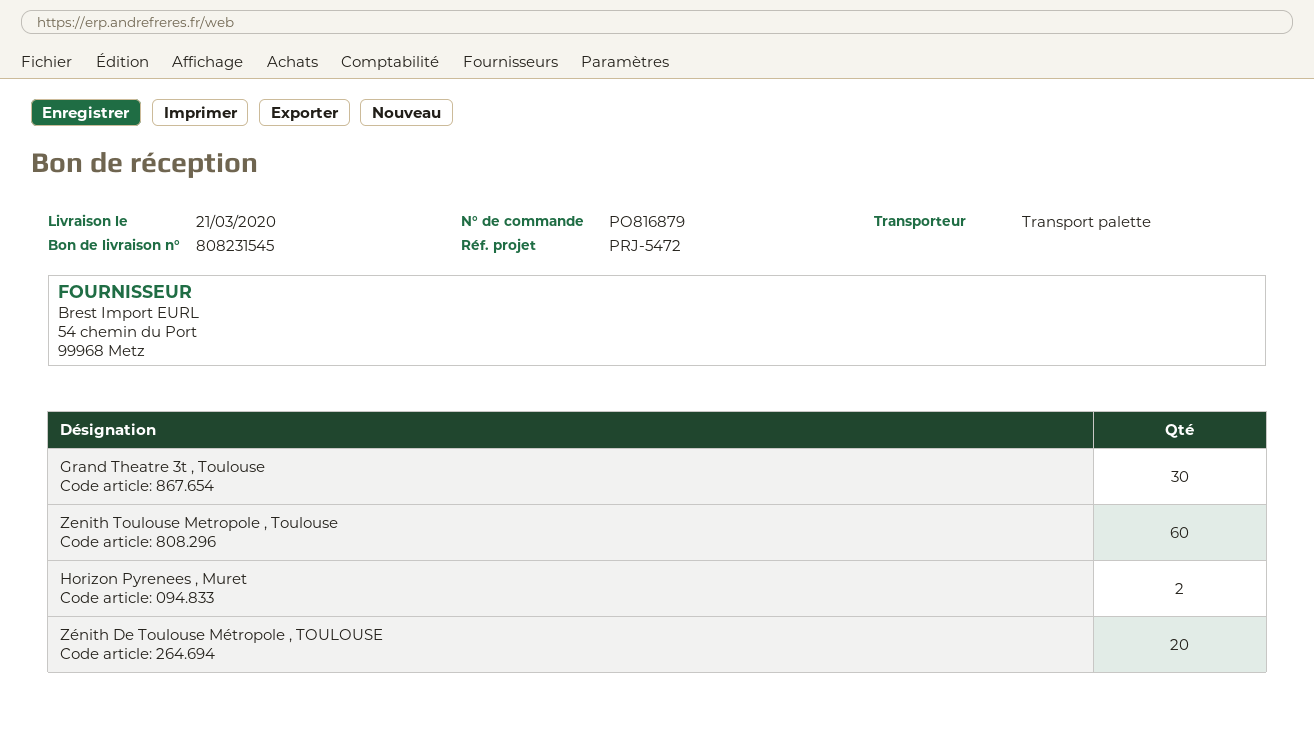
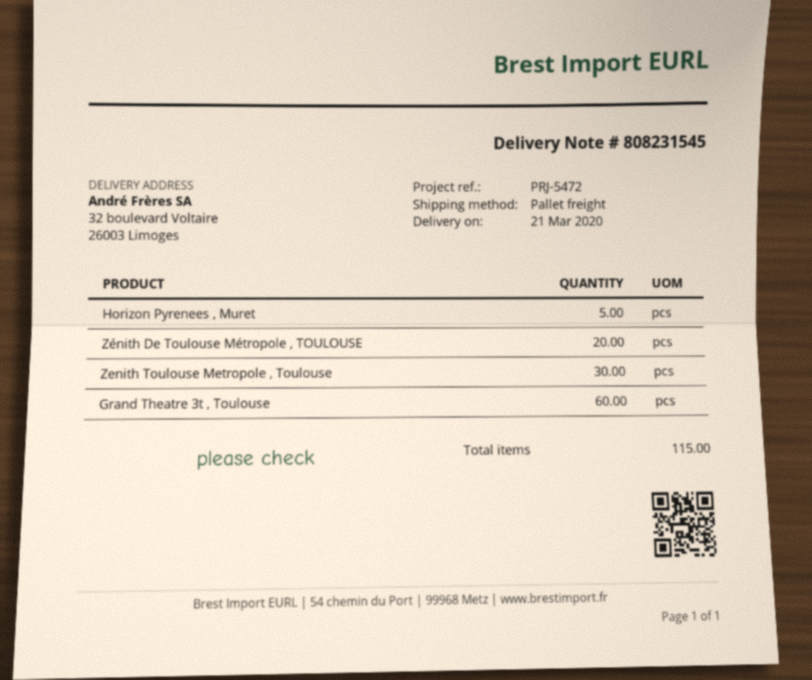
Grand Theatre 3t , Toulouse: 30 -> 60
Zenith Toulouse Metropole , Toulouse: 60 -> 30
Horizon Pyrenees , Muret: 2 -> 5

